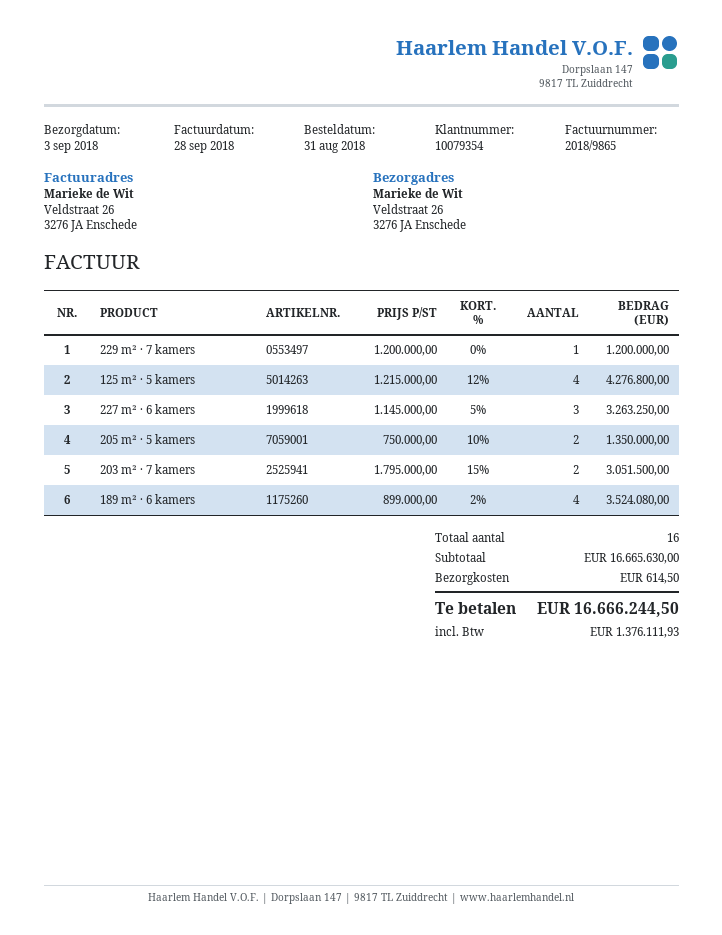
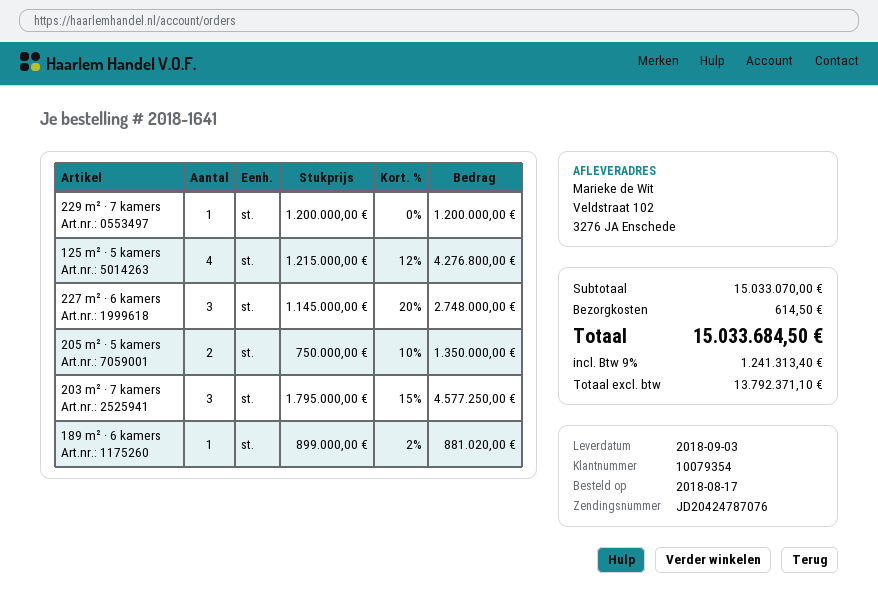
order date: 2018-08-31 -> 2018-08-17
ship to: Veldstraat 26, 3276 JA Enschede -> Veldstraat 102, 3276 JA Enschede
227 m² · 6 kamers: 3 x 1145000.00 - 5% = 3263250.00 -> 3 x 1145000.00 - 20% = 2748000.00
203 m² · 7 kamers: 2 x 1795000.00 - 15% = 3051500.00 -> 3 x 1795000.00 - 15% = 4577250.00
189 m² · 6 kamers: 4 x 899000.00 - 2% = 3524080.00 -> 1 x 899000.00 - 2% = 881020.00
subtotal: 16665630.00 -> 15033070.00
tax: 1376111.93 -> 1241313.40
total: 16666244.50 -> 15033684.50

